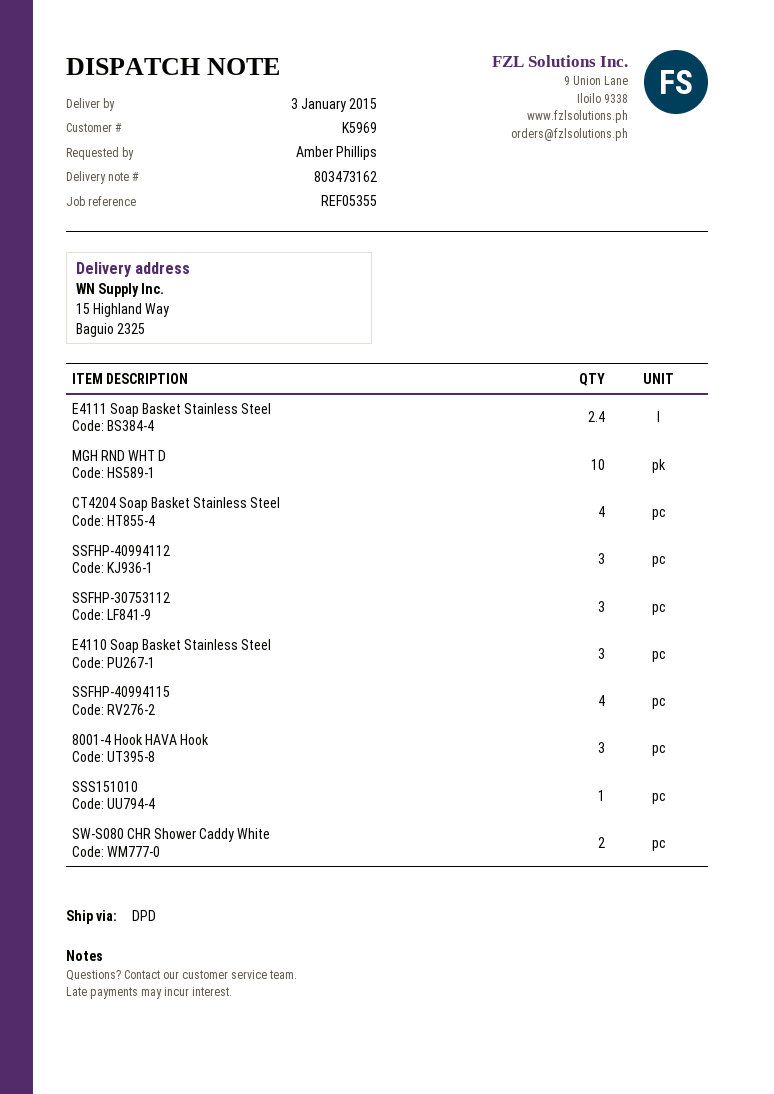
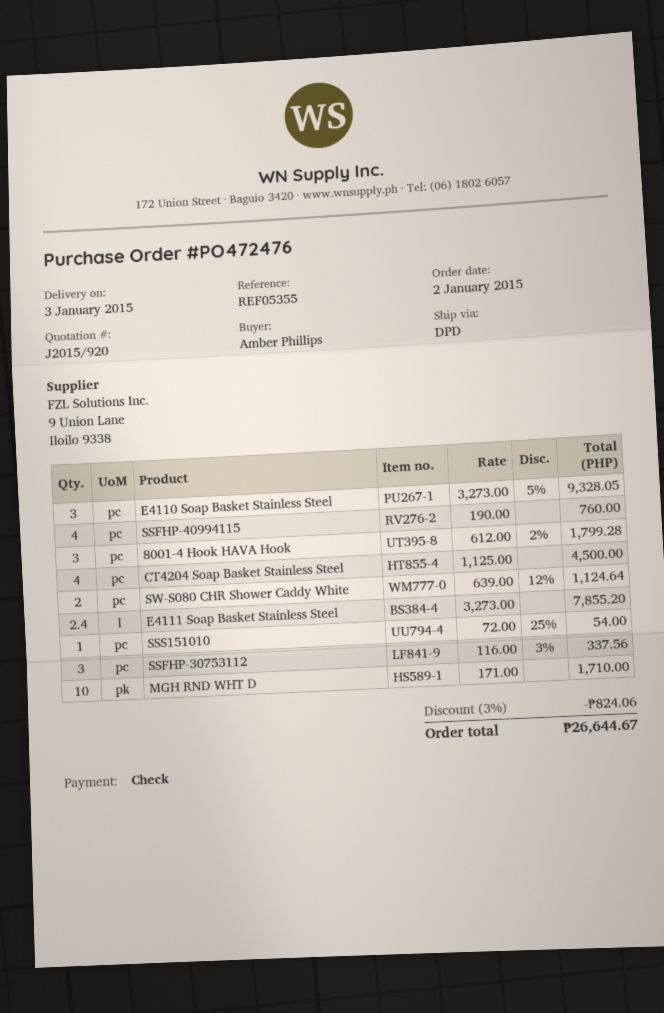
SSFHP-40994112: 3 -> none

